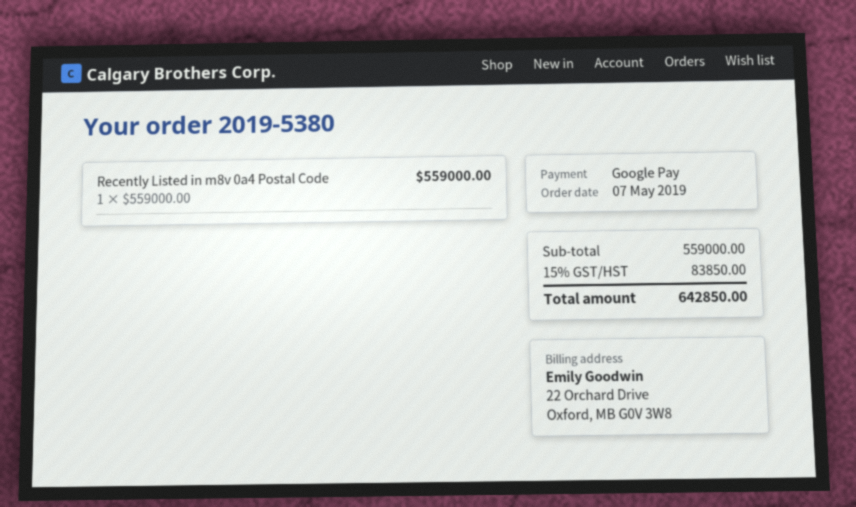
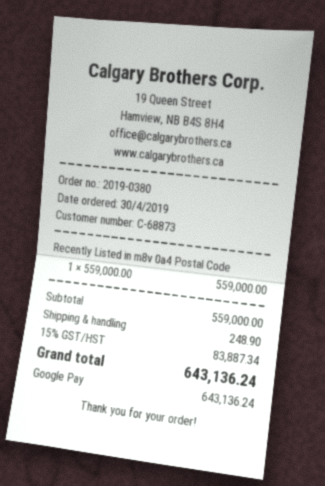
order number: 2019-5380 -> 2019-0380
order date: 2019-05-07 -> 2019-04-30
shipping: none -> 248.90
tax: 15% = 83850.00 -> 15% = 83887.34
total: 642850.00 -> 643136.24

